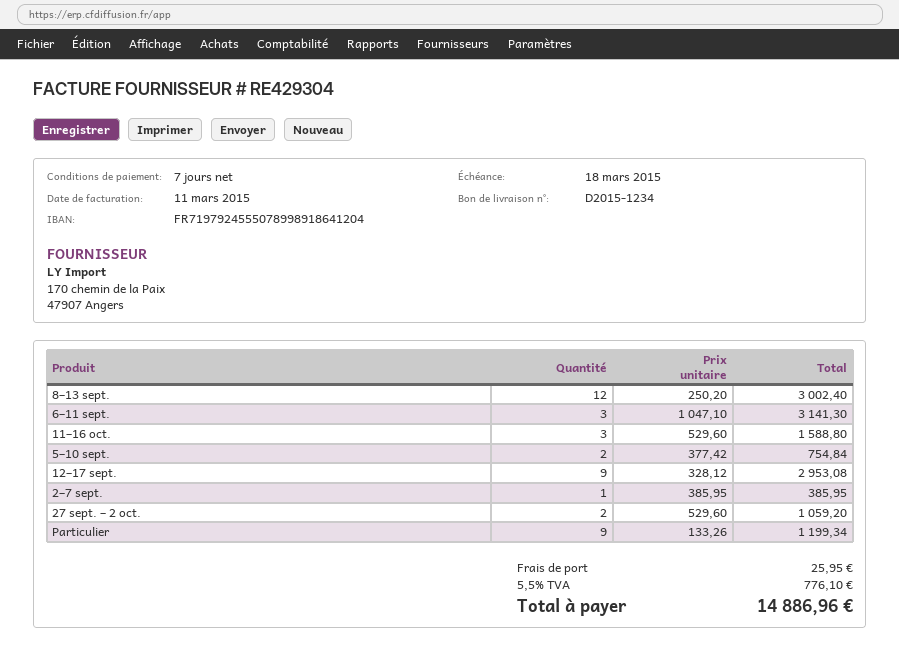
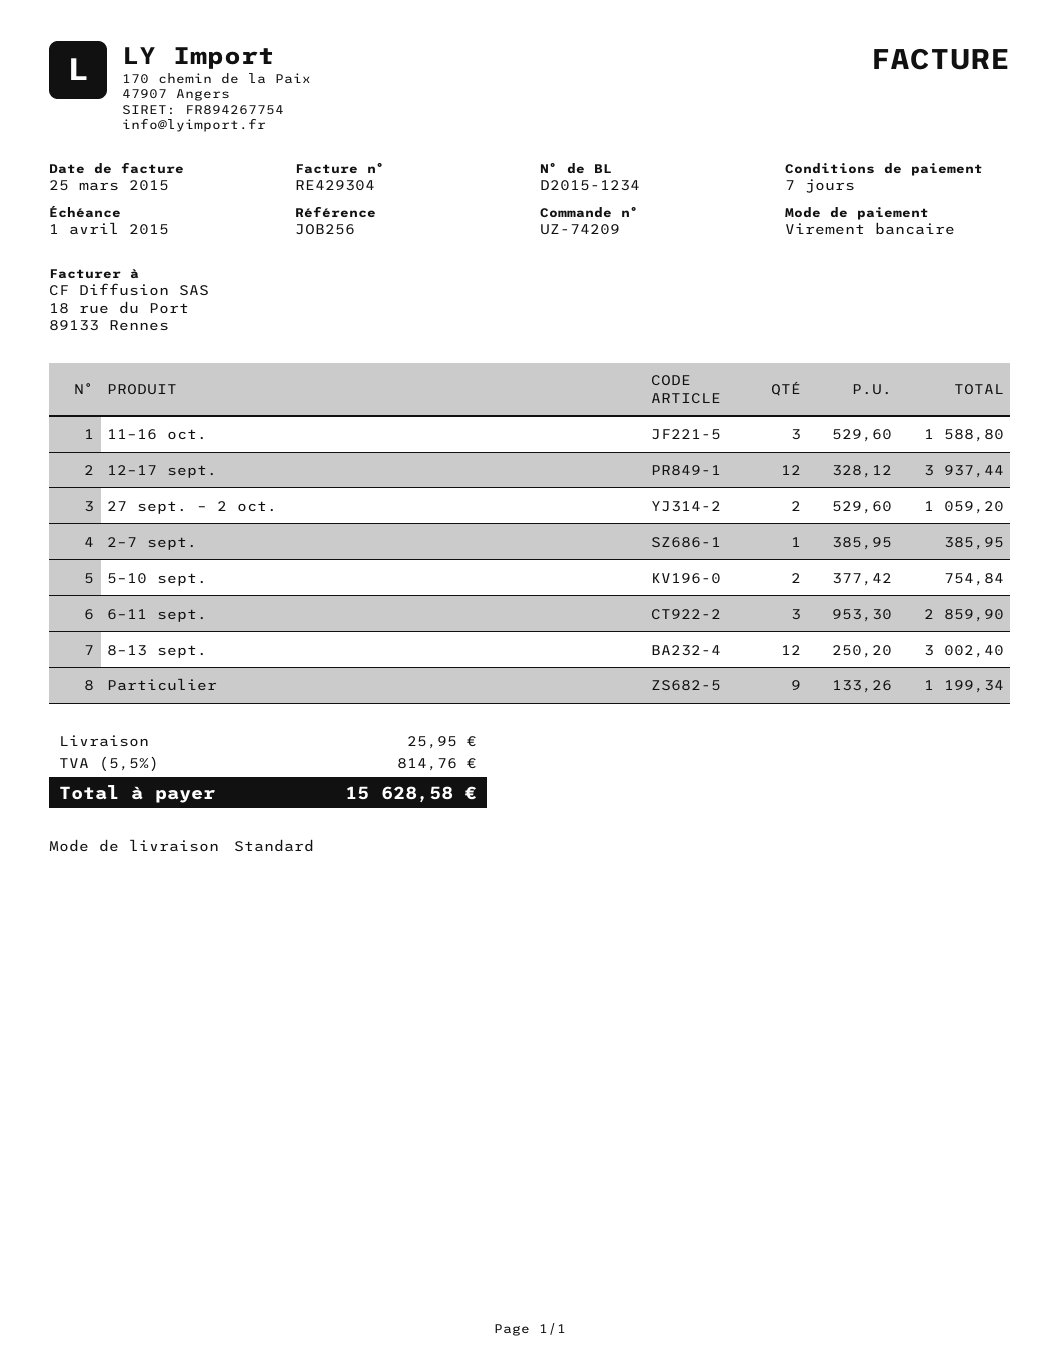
invoice date: 2015-03-11 -> 2015-03-25
due date: 2015-03-18 -> 2015-04-01
6–11 sept.: 3 x 1047.10 = 3141.30 -> 3 x 953.30 = 2859.90
12–17 sept.: 9 x 328.12 = 2953.08 -> 12 x 328.12 = 3937.44
tax: 5.5% = 776.10 -> 5.5% = 814.76
total: 14886.96 -> 15628.58

